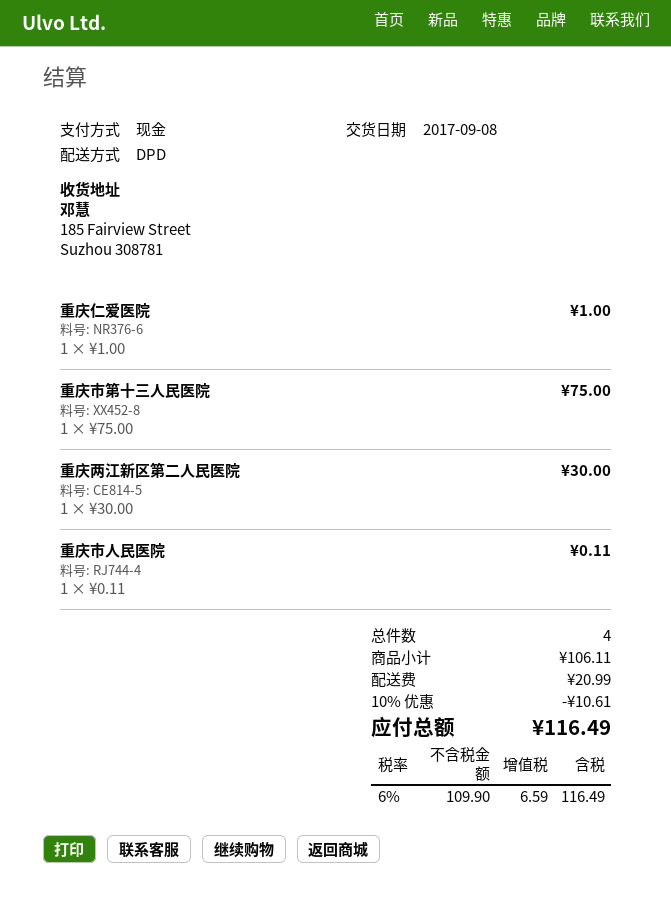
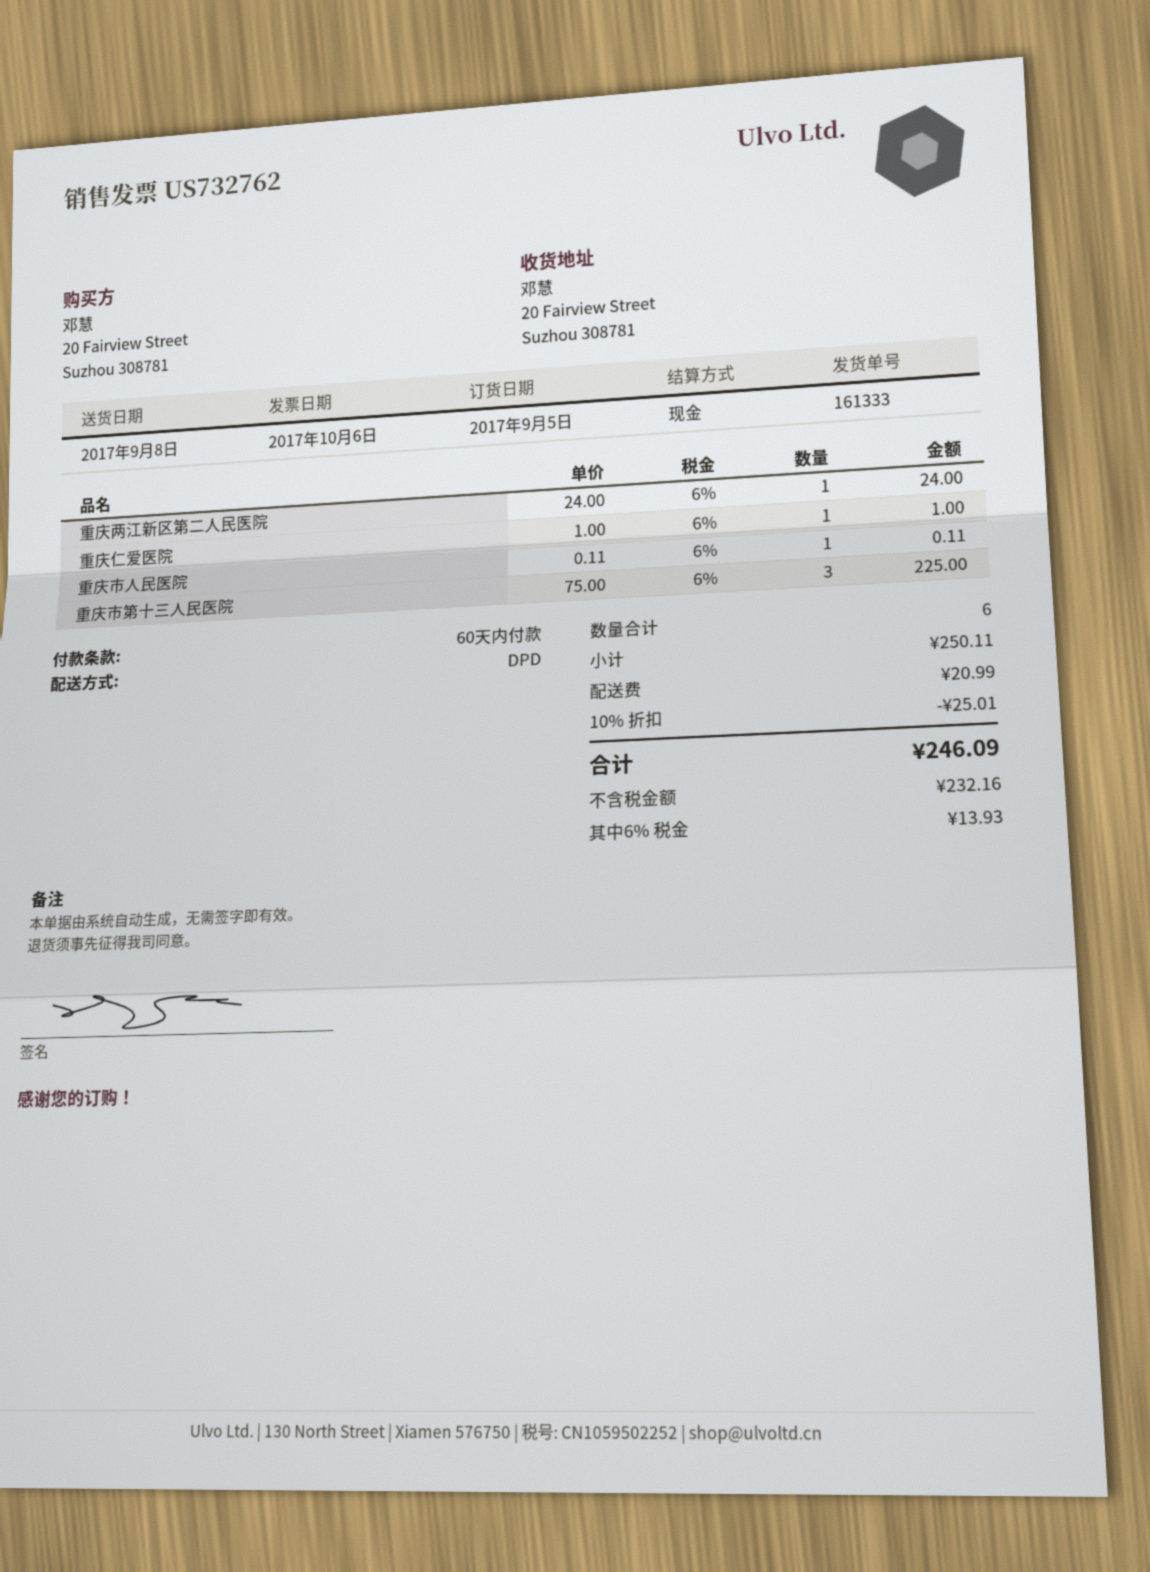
ship to: 185 Fairview Street, Suzhou 308781 -> 20 Fairview Street, Suzhou 308781
重庆市第十三人民医院: 1 x 75.00 = 75.00 -> 3 x 75.00 = 225.00
重庆两江新区第二人民医院: 1 x 30.00 = 30.00 -> 1 x 24.00 = 24.00
total quantity: 4 -> 6
subtotal: 106.11 -> 250.11
discount: 10% = 10.61 -> 10% = 25.01
net: 109.90 -> 232.16
tax: 6% = 6.59 -> 6% = 13.93
total: 116.49 -> 246.09

